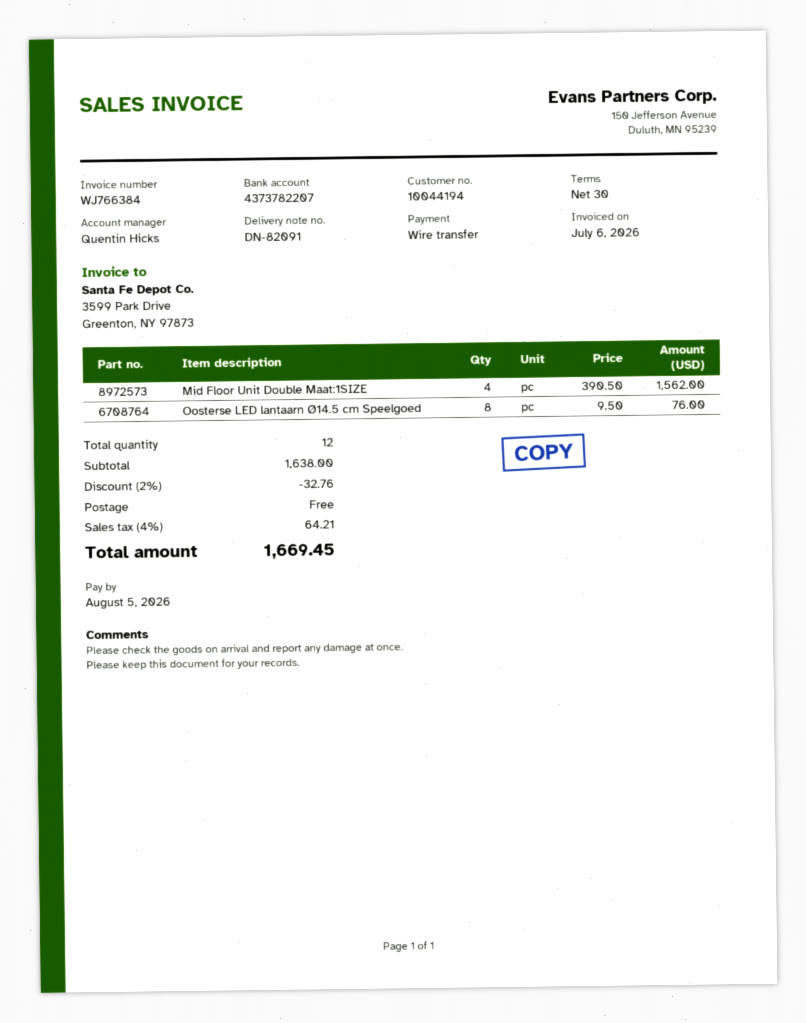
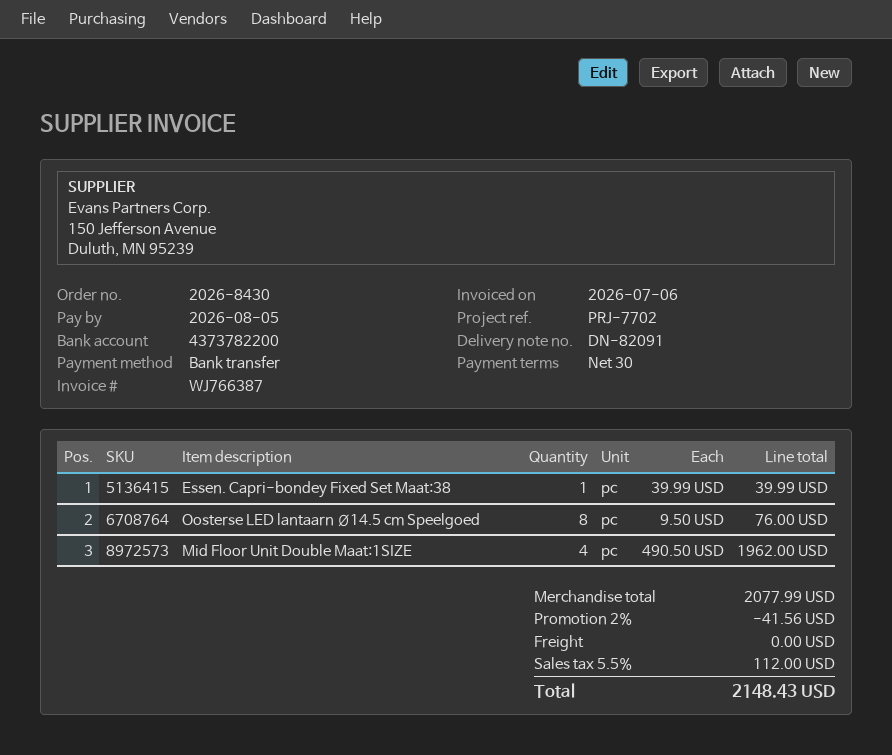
invoice number: WJ766384 -> WJ766387
bank account: 4373782207 -> 4373782200
Mid Floor Unit Double Maat:1SIZE: 4 x 390.50 = 1562.00 -> 4 x 490.50 = 1962.00
Essen. Capri-bondey Fixed Set Maat:38: none -> 1 x 39.99 = 39.99
subtotal: 1638.00 -> 2077.99
discount: 2% = 32.76 -> 2% = 41.56
tax: 4% = 64.21 -> 5.5% = 112.00
total: 1669.45 -> 2148.43

